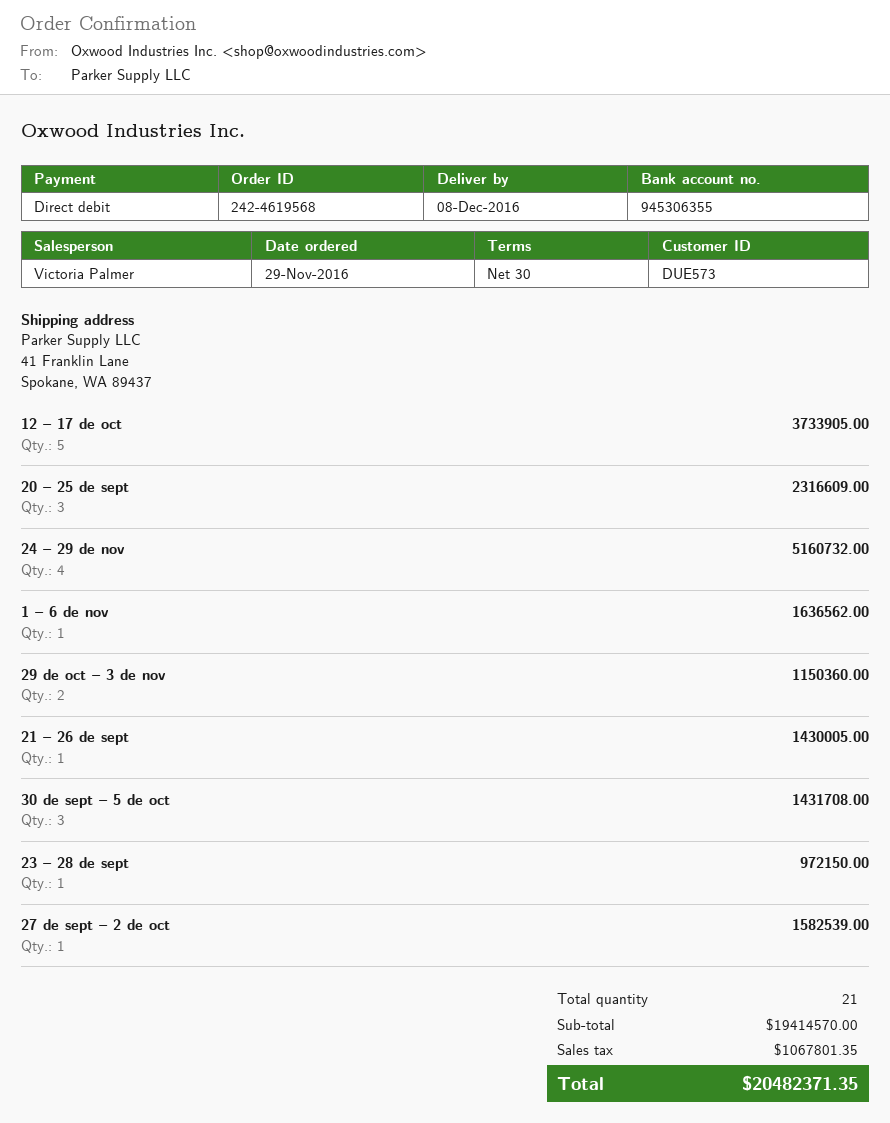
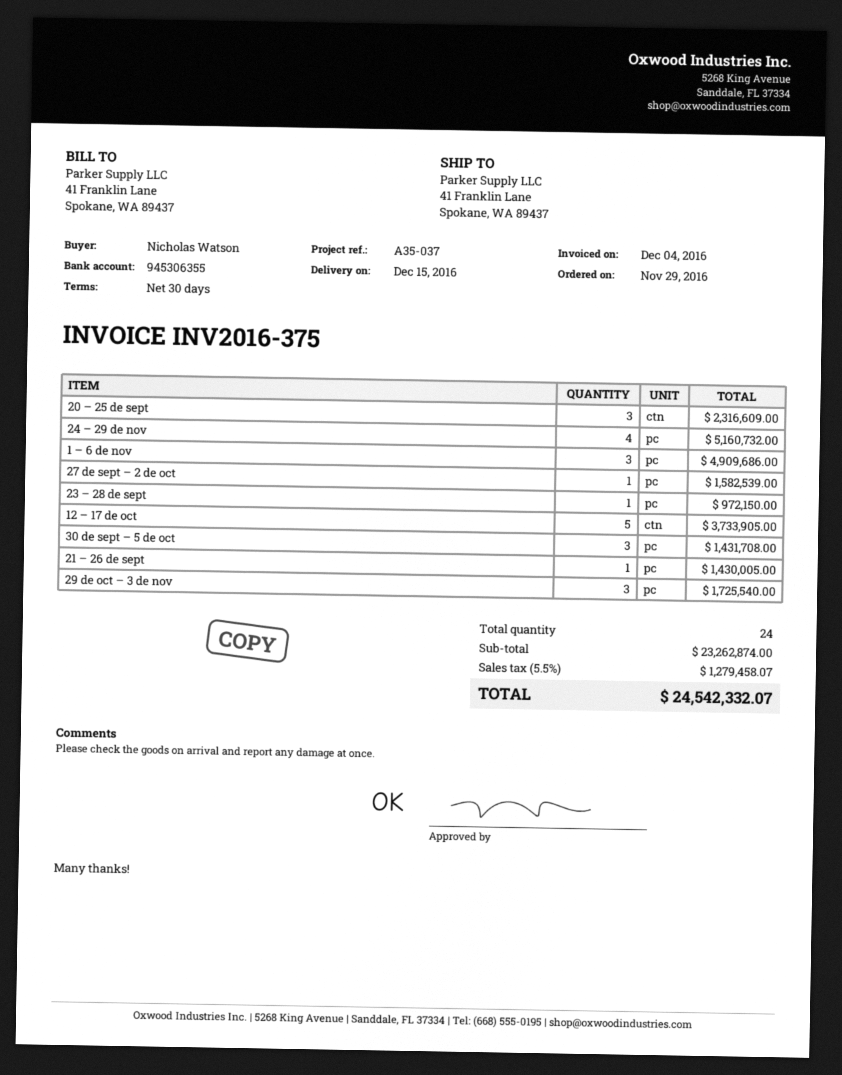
delivery date: 2016-12-08 -> 2016-12-15
1 – 6 de nov: 1 for 1636562.00 -> 3 for 4909686.00
29 de oct – 3 de nov: 2 for 1150360.00 -> 3 for 1725540.00
total quantity: 21 -> 24
subtotal: 19414570.00 -> 23262874.00
tax: 1067801.35 -> 1279458.07
total: 20482371.35 -> 24542332.07

